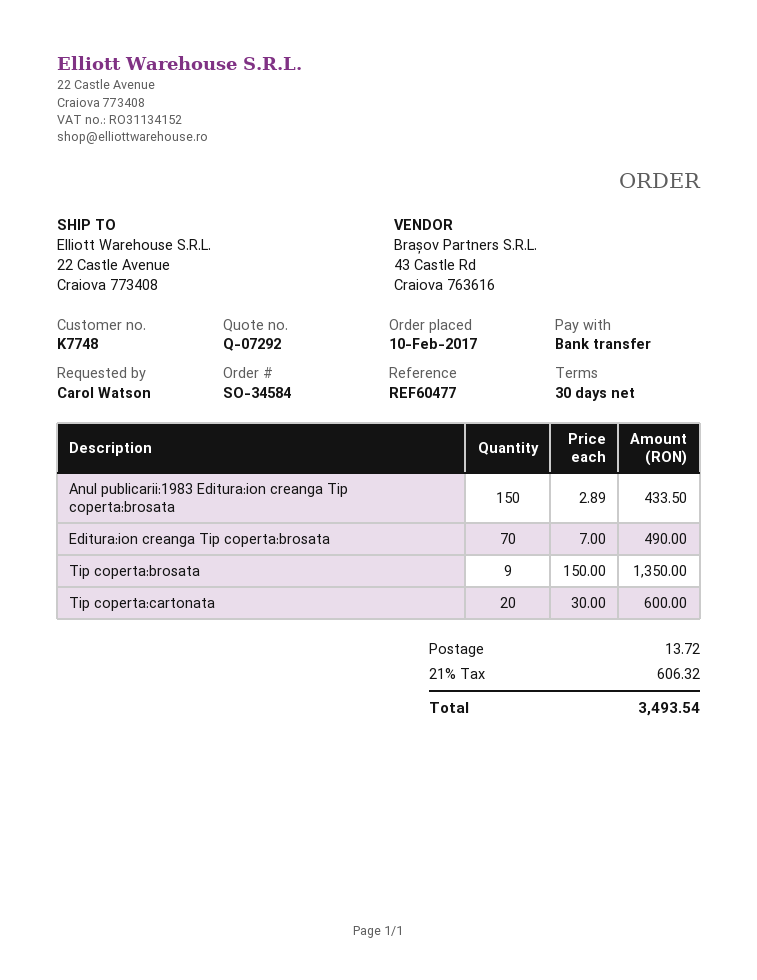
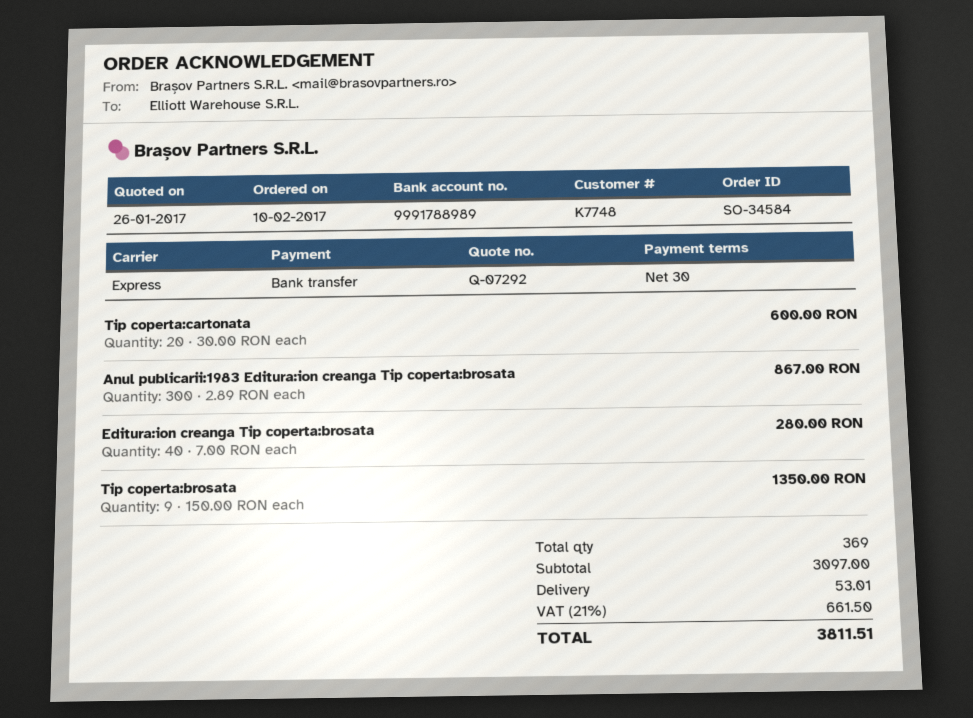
Anul publicarii:1983 Editura:ion creanga Tip coperta:brosata: 150 x 2.89 = 433.50 -> 300 x 2.89 = 867.00
Editura:ion creanga Tip coperta:brosata: 70 x 7.00 = 490.00 -> 40 x 7.00 = 280.00
shipping: 13.72 -> 53.01
tax: 21% = 606.32 -> 21% = 661.50
total: 3493.54 -> 3811.51

